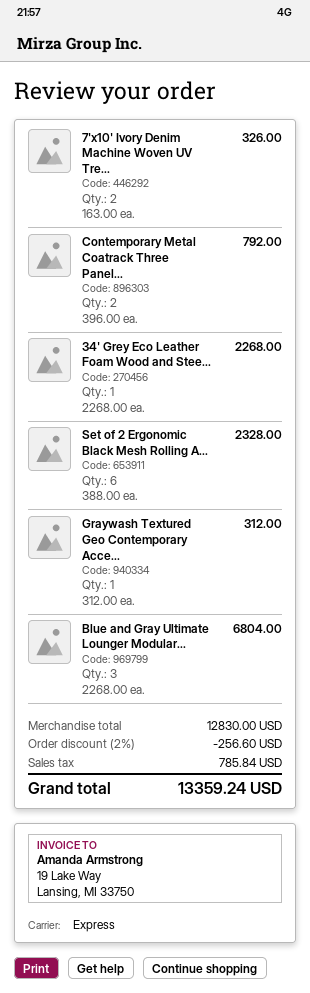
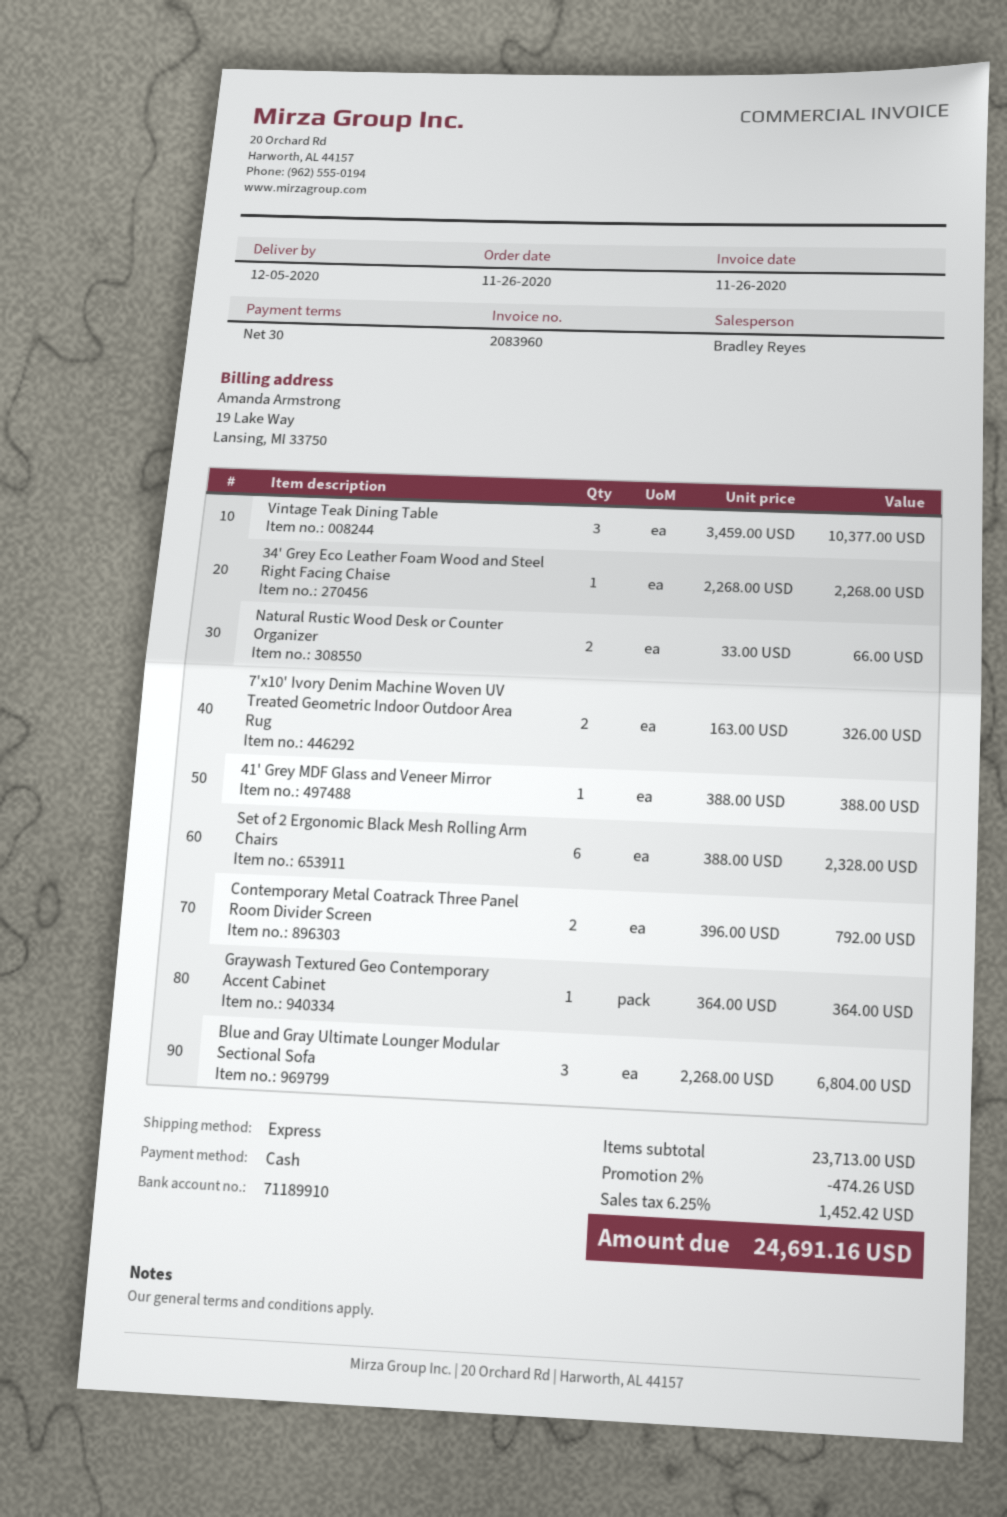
Graywash Textured Geo Contemporary Acce...: 1 x 312.00 = 312.00 -> 1 x 364.00 = 364.00
Vintage Teak Dining Table: none -> 3 x 3459.00 = 10377.00
Natural Rustic Wood Desk or Counter Organizer: none -> 2 x 33.00 = 66.00
41' Grey MDF Glass and Veneer Mirror: none -> 1 x 388.00 = 388.00
subtotal: 12830.00 -> 23713.00
discount: 2% = 256.60 -> 2% = 474.26
tax: 785.84 -> 1452.42
total: 13359.24 -> 24691.16

